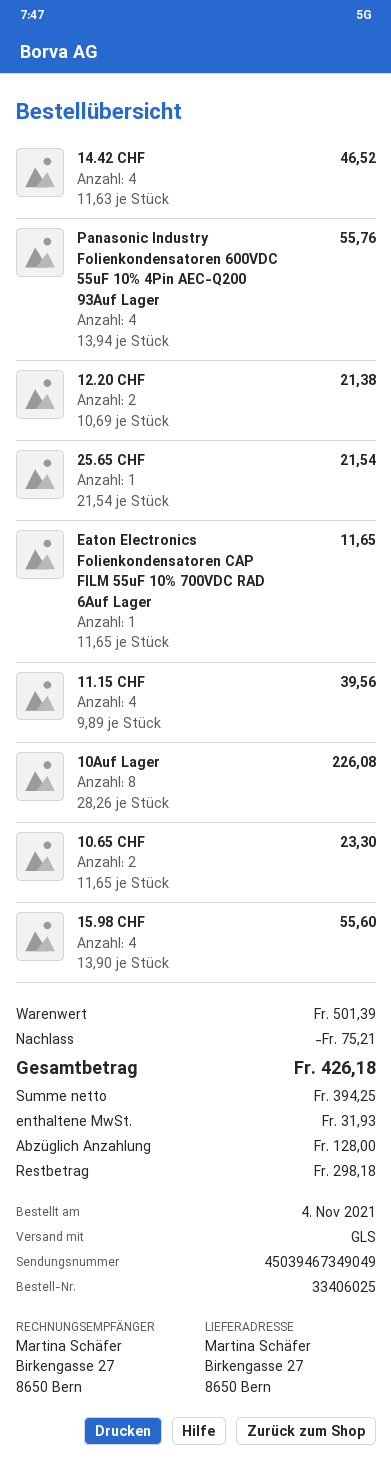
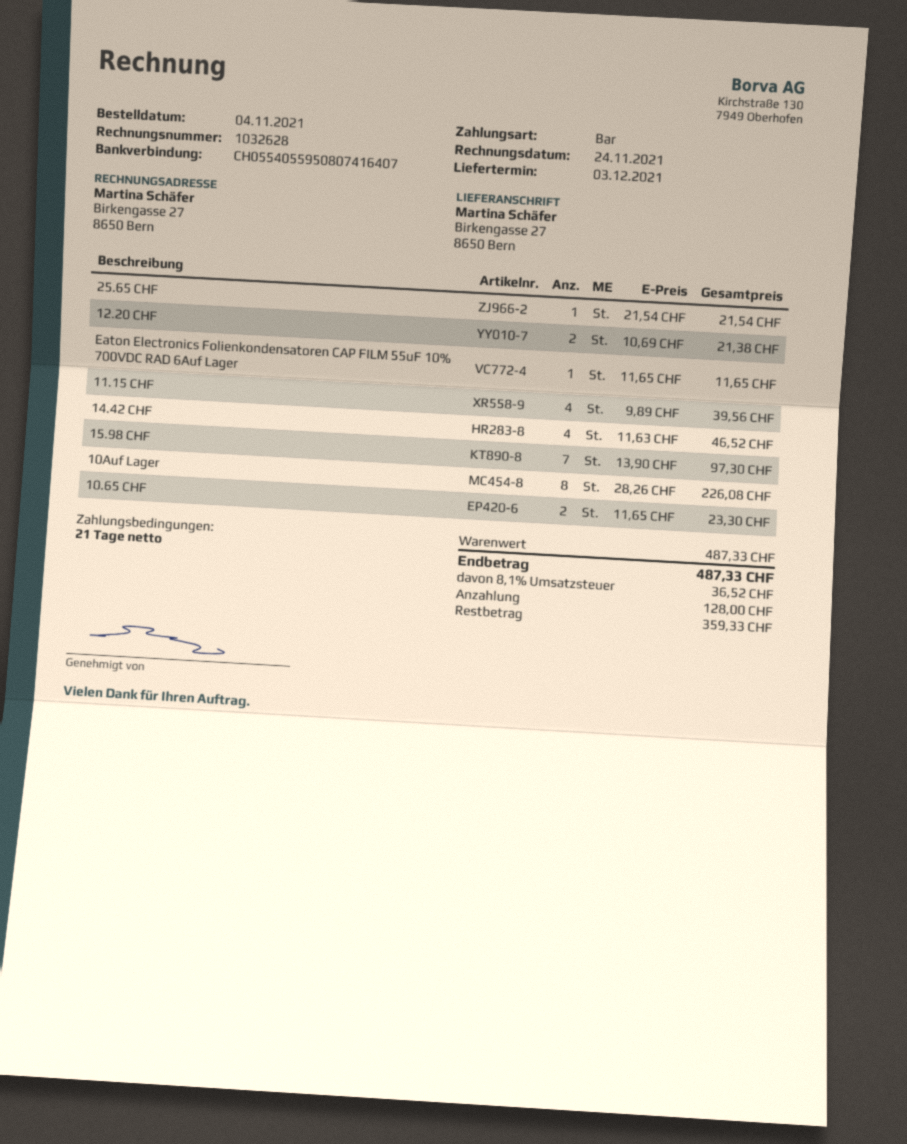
Panasonic Industry Folienkondensatoren 600VDC 55uF 10% 4Pin AEC-Q200 93Auf Lager: 4 x 13.94 = 55.76 -> none
15.98 CHF: 4 x 13.90 = 55.60 -> 7 x 13.90 = 97.30
subtotal: 501.39 -> 487.33
discount: 75.21 -> none
tax: 31.93 -> 36.52
total: 426.18 -> 487.33
balance: 298.18 -> 359.33

